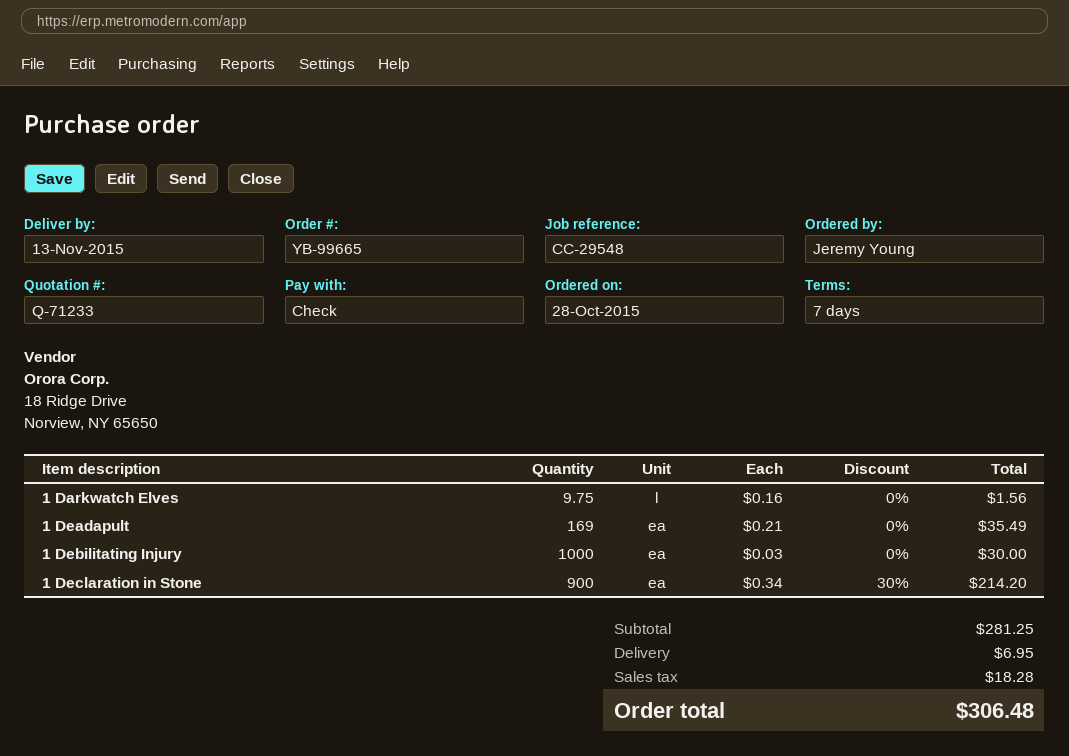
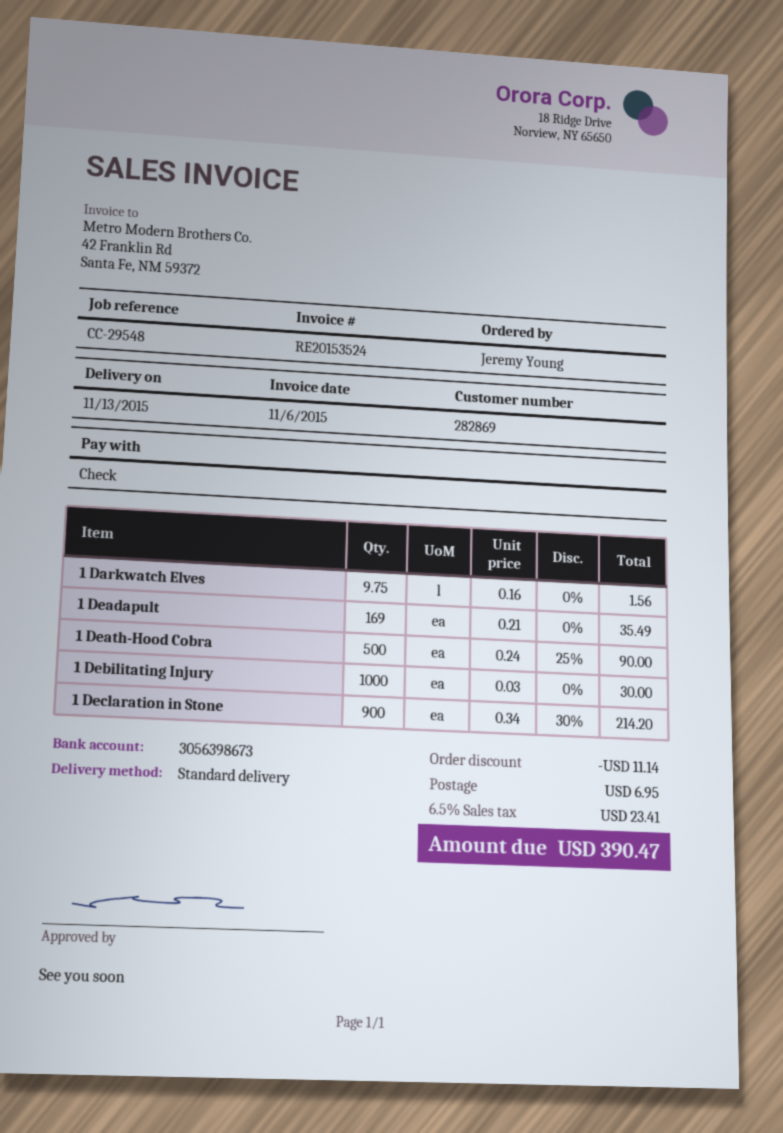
1 Death-Hood Cobra: none -> 500 x 0.24 - 25% = 90.00
discount: none -> 11.14
tax: 18.28 -> 23.41
total: 306.48 -> 390.47

